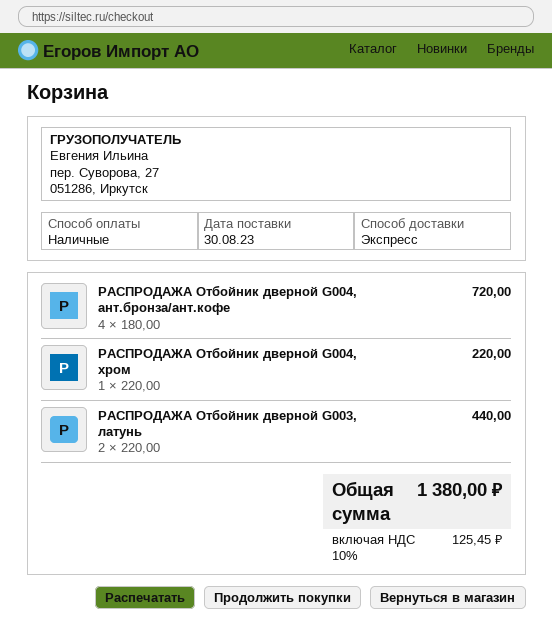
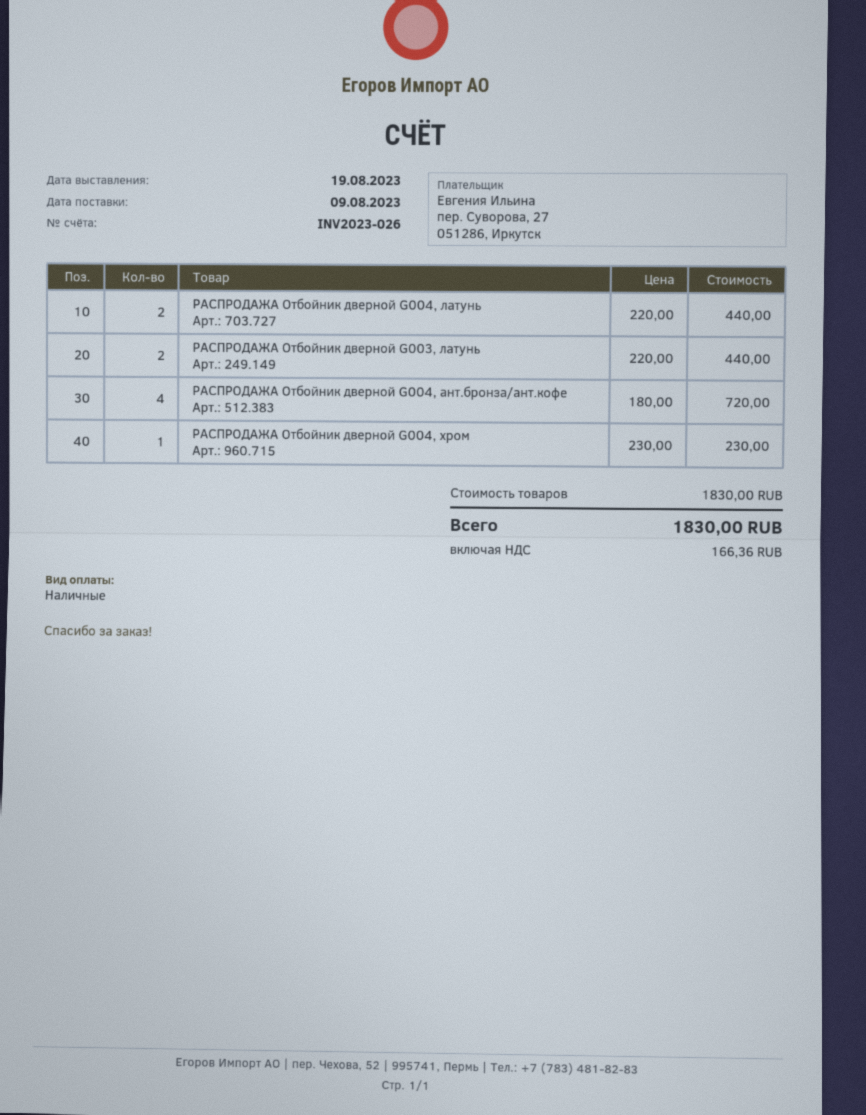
delivery date: 2023-08-30 -> 2023-08-09
РАСПРОДАЖА Отбойник дверной G004, хром: 1 x 220.00 = 220.00 -> 1 x 230.00 = 230.00
РАСПРОДАЖА Отбойник дверной G004, латунь: none -> 2 x 220.00 = 440.00
tax: 125.45 -> 166.36
total: 1380.00 -> 1830.00

